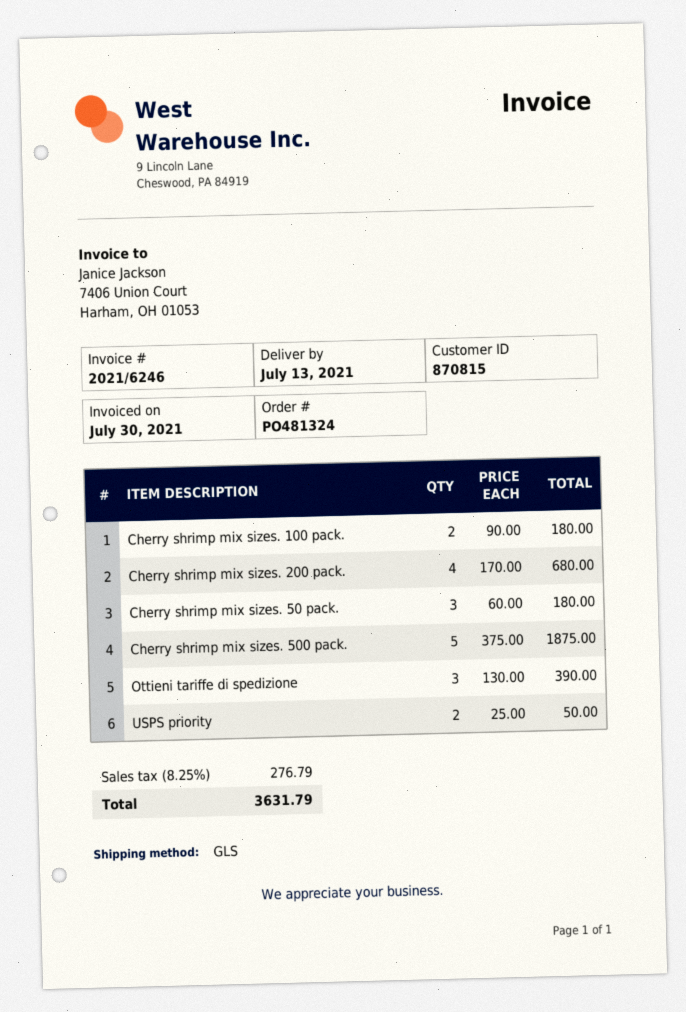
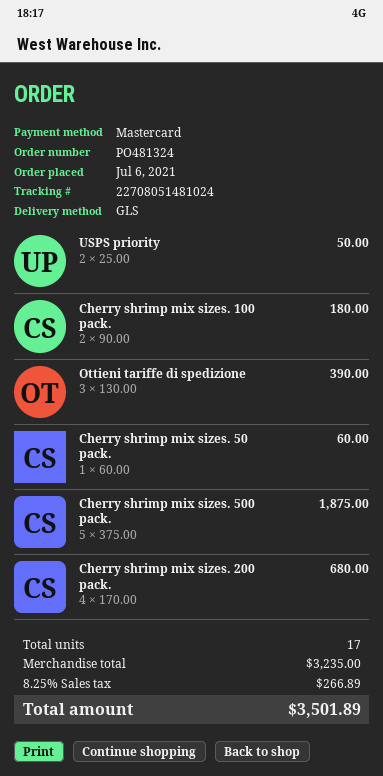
Cherry shrimp mix sizes. 50 pack.: 3 x 60.00 = 180.00 -> 1 x 60.00 = 60.00
tax: 8.25% = 276.79 -> 8.25% = 266.89
total: 3631.79 -> 3501.89

